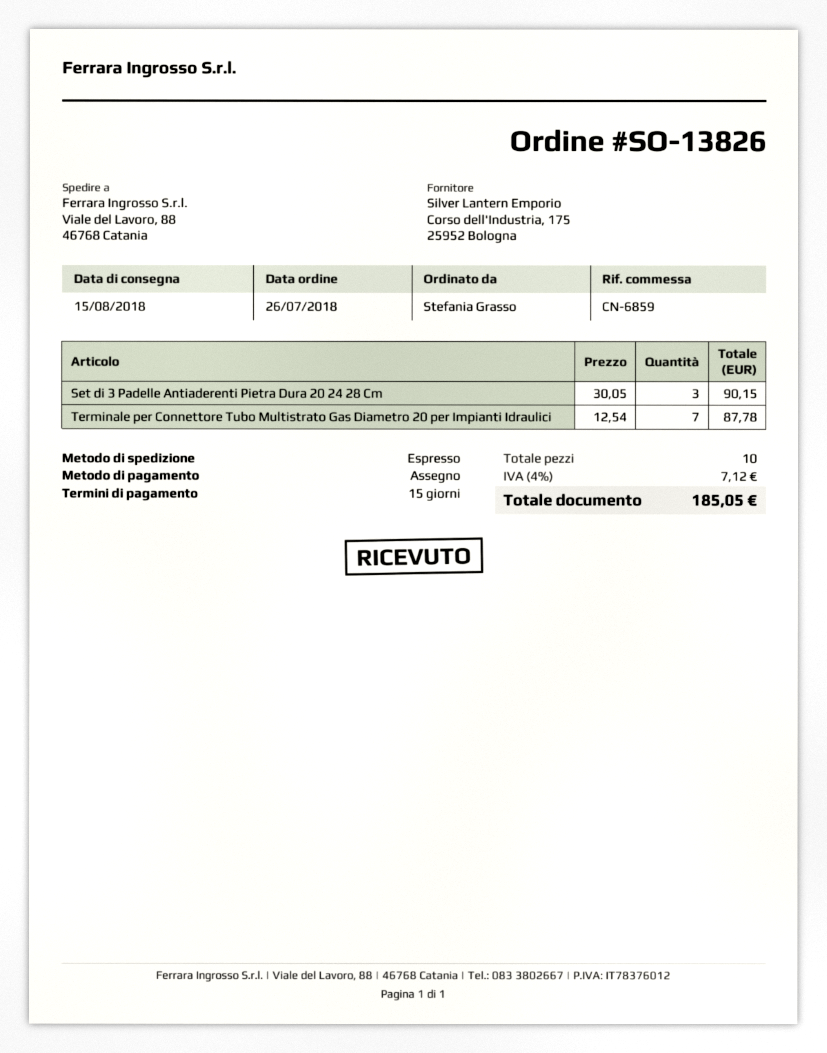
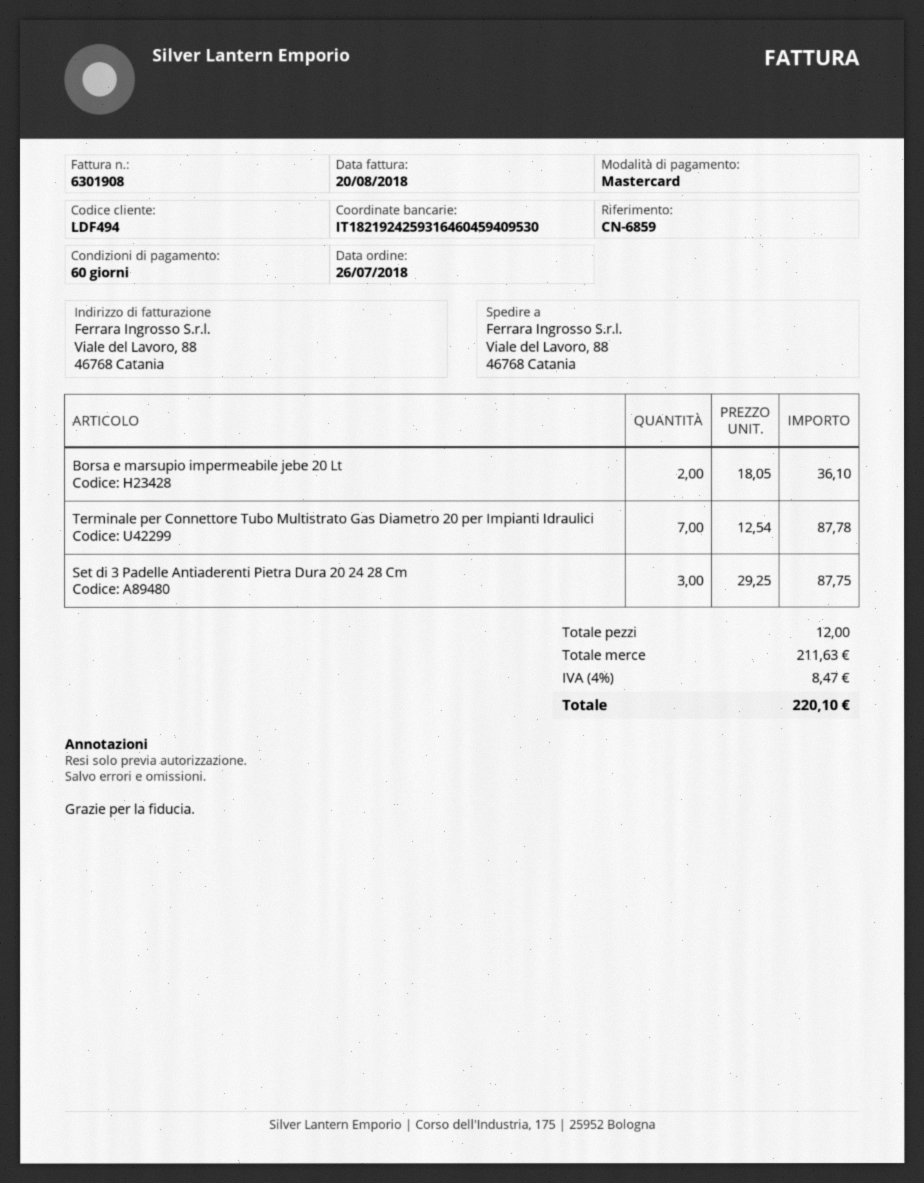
payment terms: 15 days -> 60 days
payment method: cheque -> Mastercard
Set di 3 Padelle Antiaderenti Pietra Dura 20 24 28 Cm: 3 x 30.05 = 90.15 -> 3 x 29.25 = 87.75
Borsa e marsupio impermeabile jebe 20 Lt: none -> 2 x 18.05 = 36.10
total quantity: 10 -> 12
tax: 4% = 7.12 -> 4% = 8.47
total: 185.05 -> 220.10

